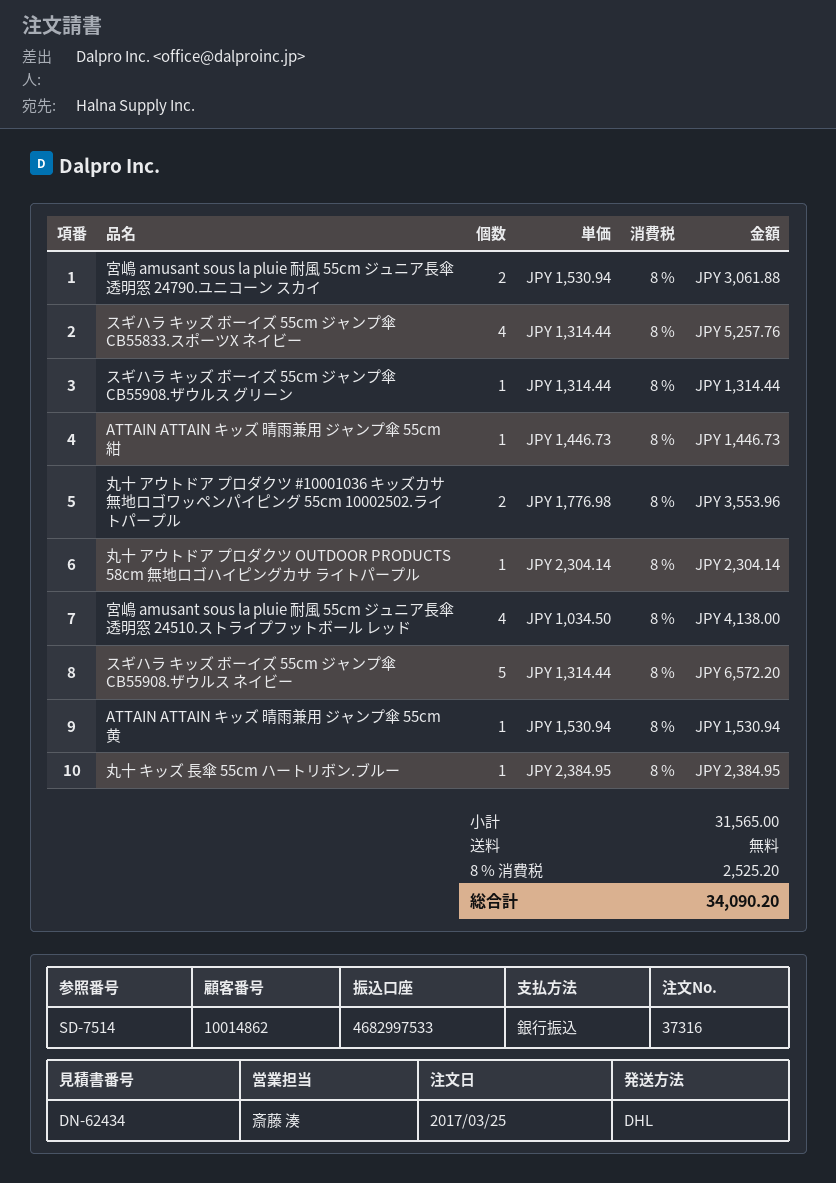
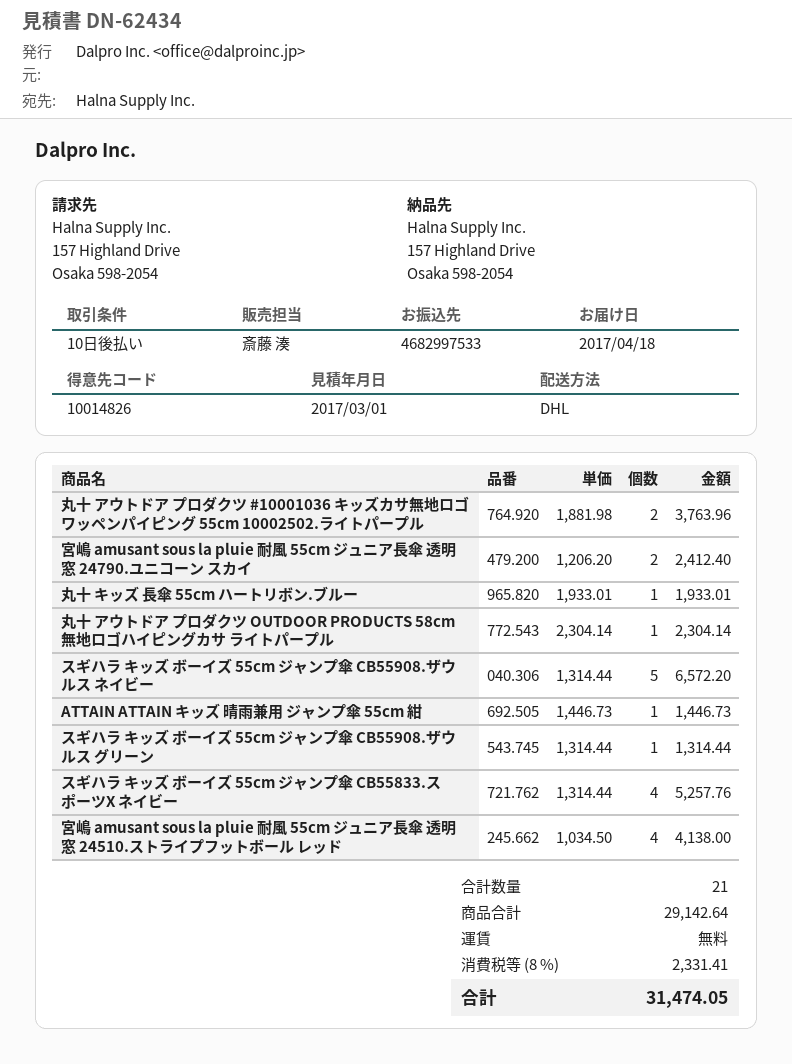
customer number: 10014862 -> 10014826
宮嶋 amusant sous la pluie 耐風 55cm ジュニア長傘 透明窓 24790.ユニコーン スカイ: 2 x 1530.94 = 3061.88 -> 2 x 1206.20 = 2412.40
丸十 アウトドア プロダクツ #10001036 キッズカサ無地ロゴワッペンパイピング 55cm 10002502.ライトパープル: 2 x 1776.98 = 3553.96 -> 2 x 1881.98 = 3763.96
ATTAIN ATTAIN キッズ 晴雨兼用 ジャンプ傘 55cm 黄: 1 x 1530.94 = 1530.94 -> none
丸十 キッズ 長傘 55cm ハートリボン.ブルー: 1 x 2384.95 = 2384.95 -> 1 x 1933.01 = 1933.01
subtotal: 31565.00 -> 29142.64
tax: 8% = 2525.20 -> 8% = 2331.41
total: 34090.20 -> 31474.05

